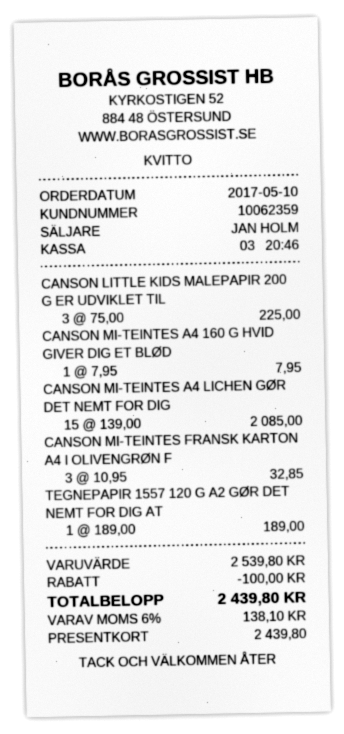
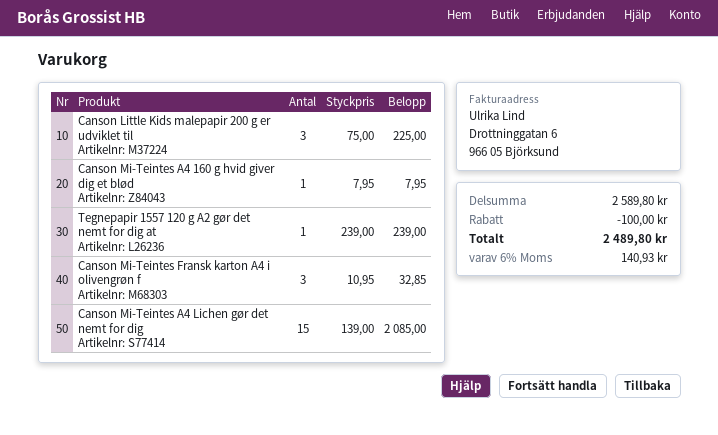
TEGNEPAPIR 1557 120 G A2 GØR DET NEMT FOR DIG AT: 1 x 189.00 = 189.00 -> 1 x 239.00 = 239.00
subtotal: 2539.80 -> 2589.80
tax: 6% = 138.10 -> 6% = 140.93
total: 2439.80 -> 2489.80

